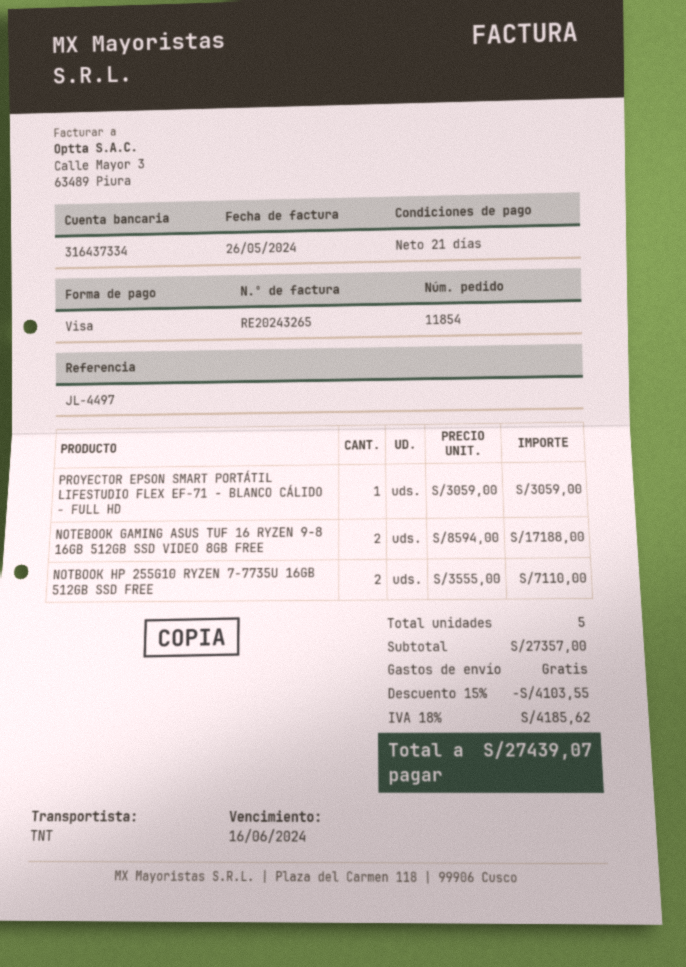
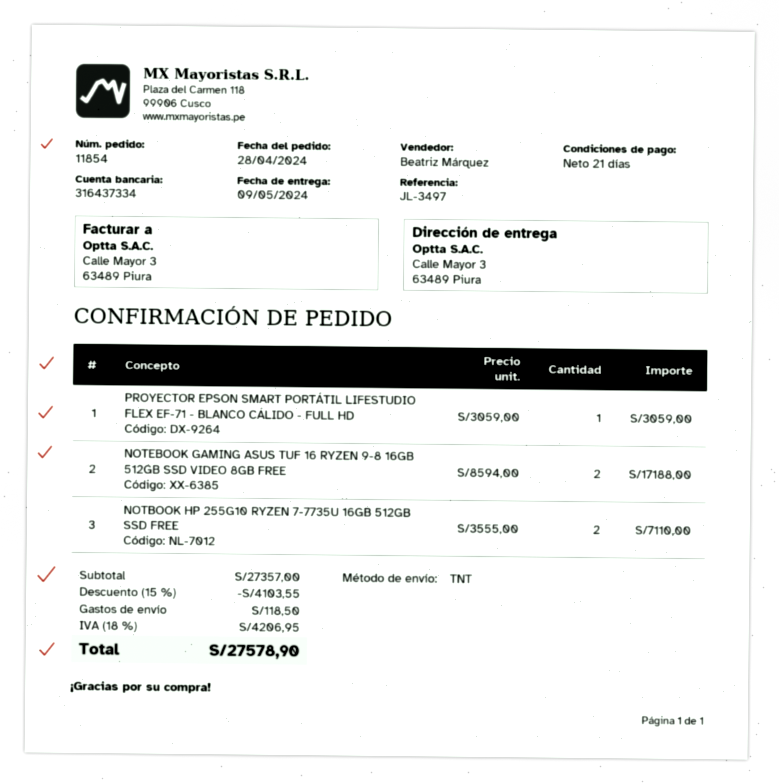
reference: JL-4497 -> JL-3497
shipping: 0.00 -> 118.50
tax: 18% = 4185.62 -> 18% = 4206.95
total: 27439.07 -> 27578.90

